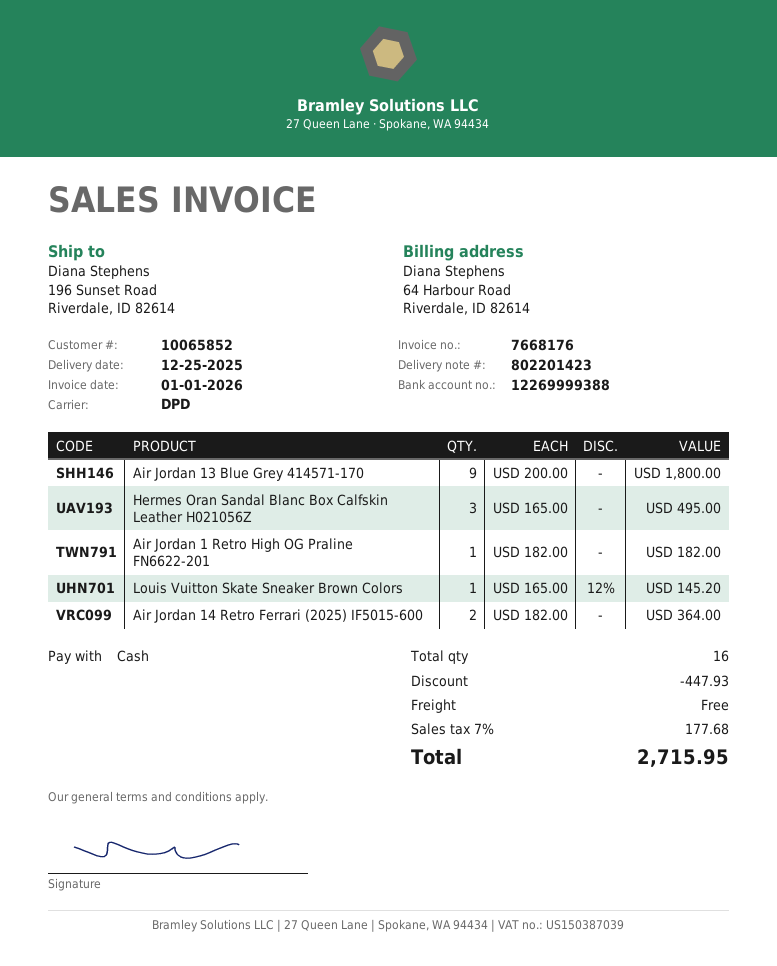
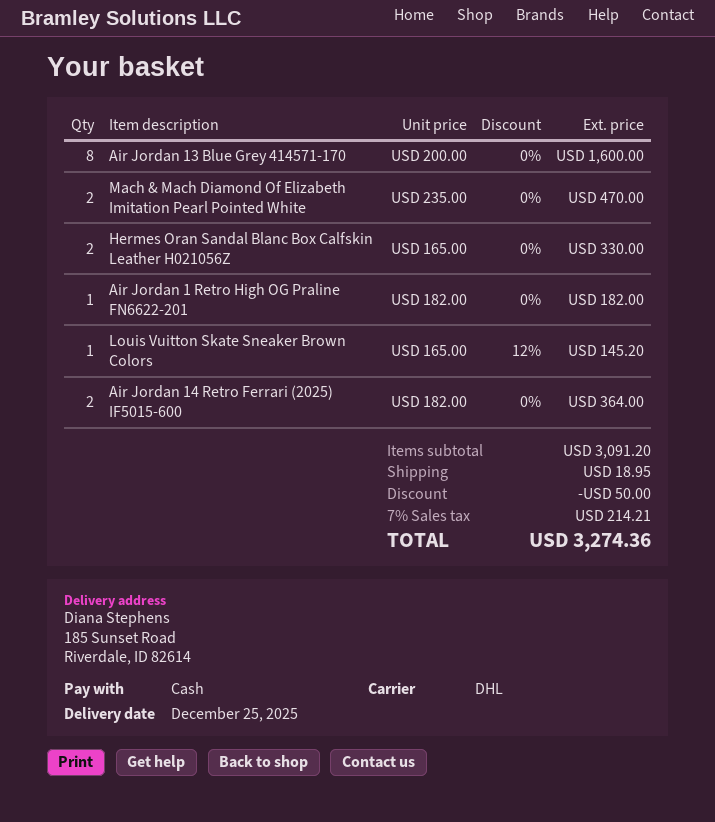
shipping method: DPD -> DHL
ship to: 196 Sunset Road, Riverdale, ID 82614 -> 185 Sunset Road, Riverdale, ID 82614
Air Jordan 13 Blue Grey 414571-170: 9 x 200.00 = 1800.00 -> 8 x 200.00 = 1600.00
Hermes Oran Sandal Blanc Box Calfskin Leather H021056Z: 3 x 165.00 = 495.00 -> 2 x 165.00 = 330.00
Mach & Mach Diamond Of Elizabeth Imitation Pearl Pointed White: none -> 2 x 235.00 = 470.00
discount: 447.93 -> 50.00
shipping: 0.00 -> 18.95
tax: 7% = 177.68 -> 7% = 214.21
total: 2715.95 -> 3274.36

